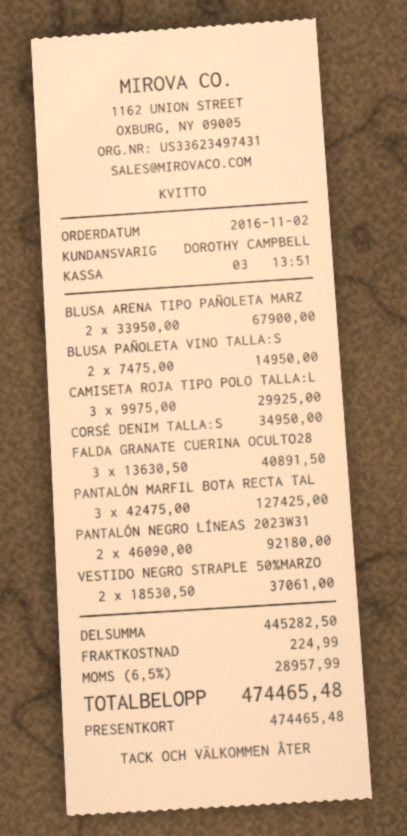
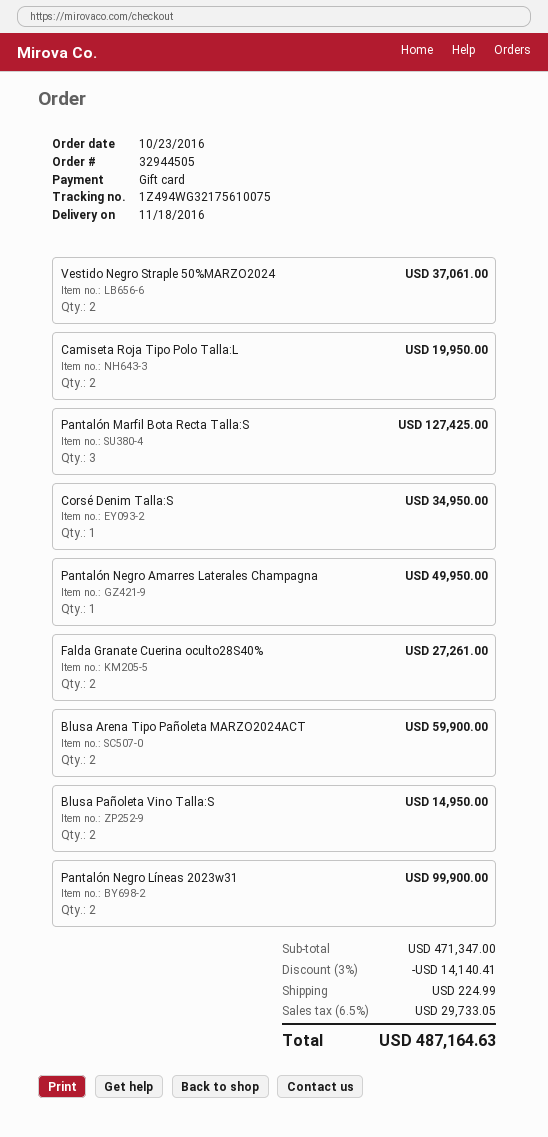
order date: 2016-11-02 -> 2016-10-23
BLUSA ARENA TIPO PAÑOLETA MARZ: 2 for 67900.00 -> 2 for 59900.00
CAMISETA ROJA TIPO POLO TALLA:L: 3 for 29925.00 -> 2 for 19950.00
FALDA GRANATE CUERINA OCULTO28: 3 for 40891.50 -> 2 for 27261.00
PANTALÓN NEGRO LÍNEAS 2023W31: 2 for 92180.00 -> 2 for 99900.00
Pantalón Negro Amarres Laterales Champagna: none -> 1 for 49950.00
subtotal: 445282.50 -> 471347.00
discount: none -> 3% = 14140.41
tax: 6.5% = 28957.99 -> 6.5% = 29733.05
total: 474465.48 -> 487164.63

